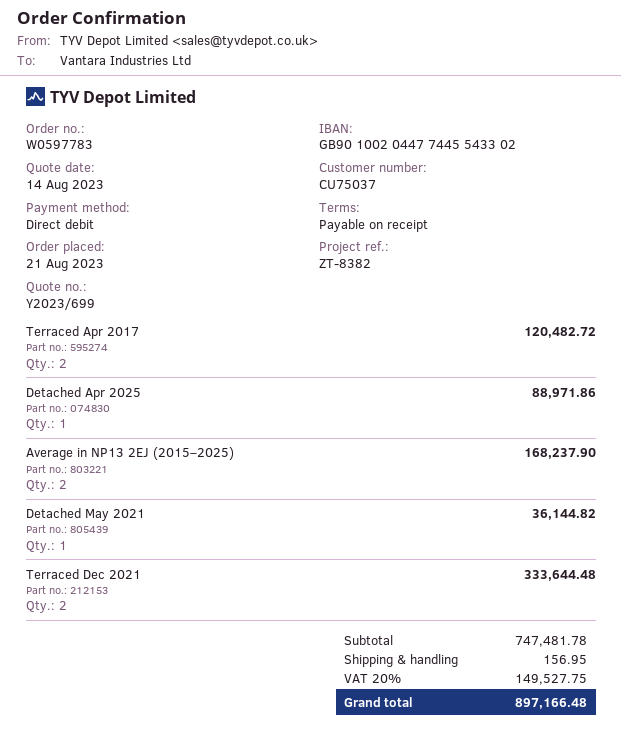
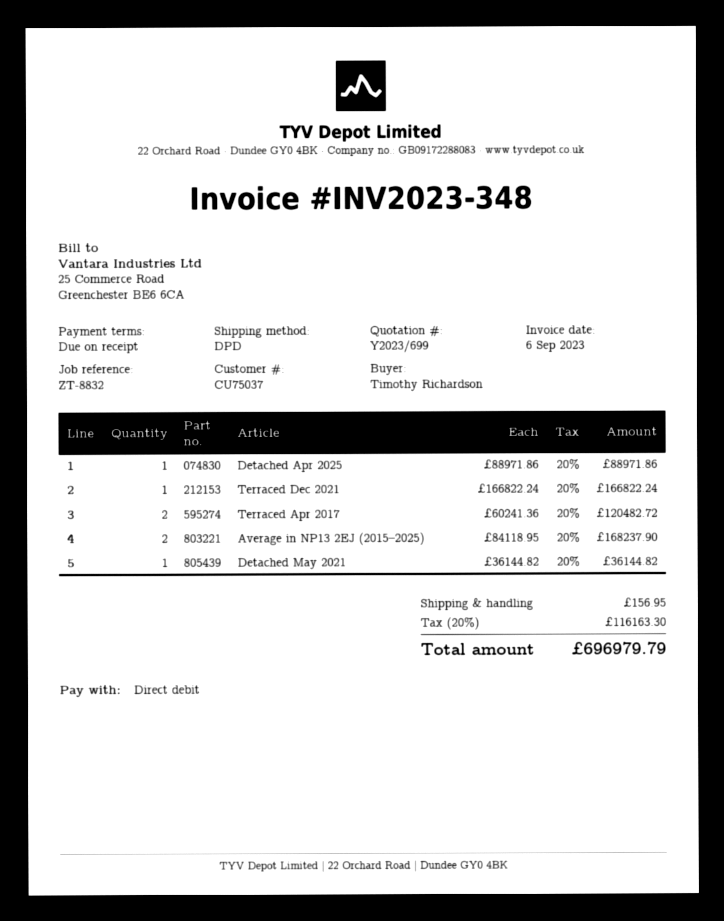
reference: ZT-8382 -> ZT-8832
Terraced Dec 2021: 2 for 333644.48 -> 1 for 166822.24
tax: 20% = 149527.75 -> 20% = 116163.30
total: 897166.48 -> 696979.79

